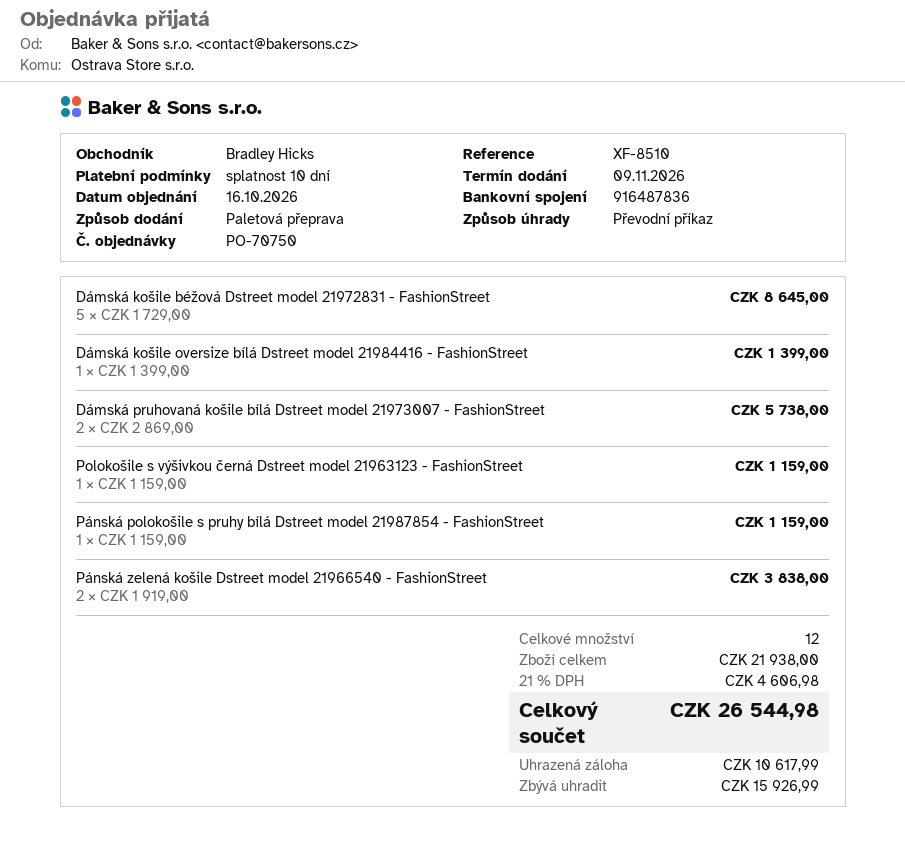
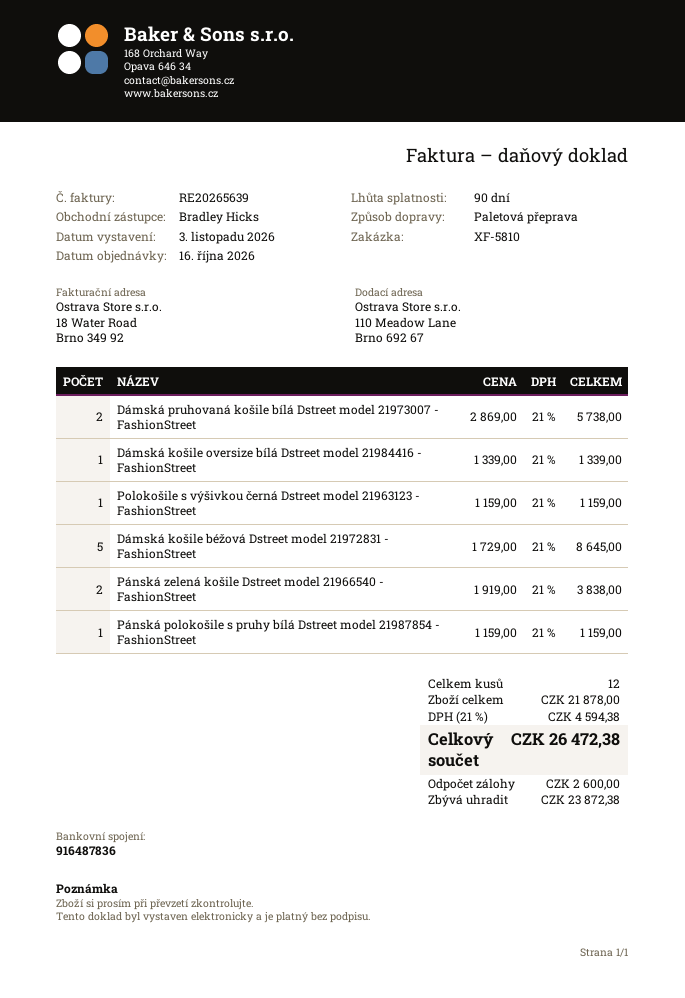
payment terms: 10 days -> 90 days
reference: XF-8510 -> XF-5810
Dámská košile oversize bílá Dstreet model 21984416 - FashionStreet: 1 x 1399.00 = 1399.00 -> 1 x 1339.00 = 1339.00
subtotal: 21938.00 -> 21878.00
tax: 21% = 4606.98 -> 21% = 4594.38
total: 26544.98 -> 26472.38
deposit: 10617.99 -> 2600.00
balance: 15926.99 -> 23872.38

